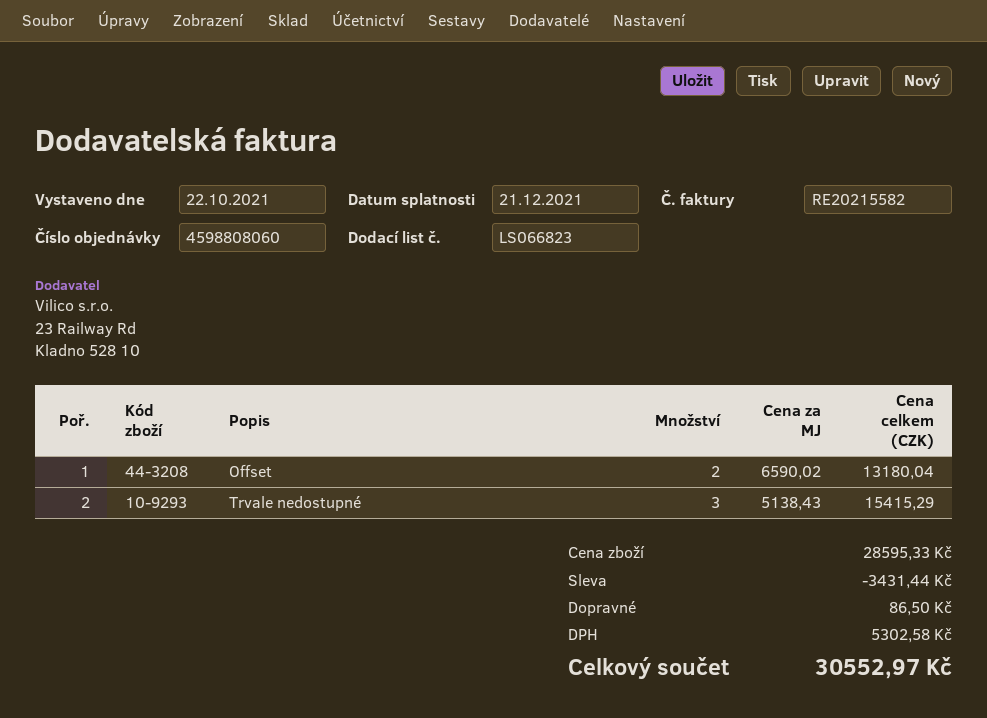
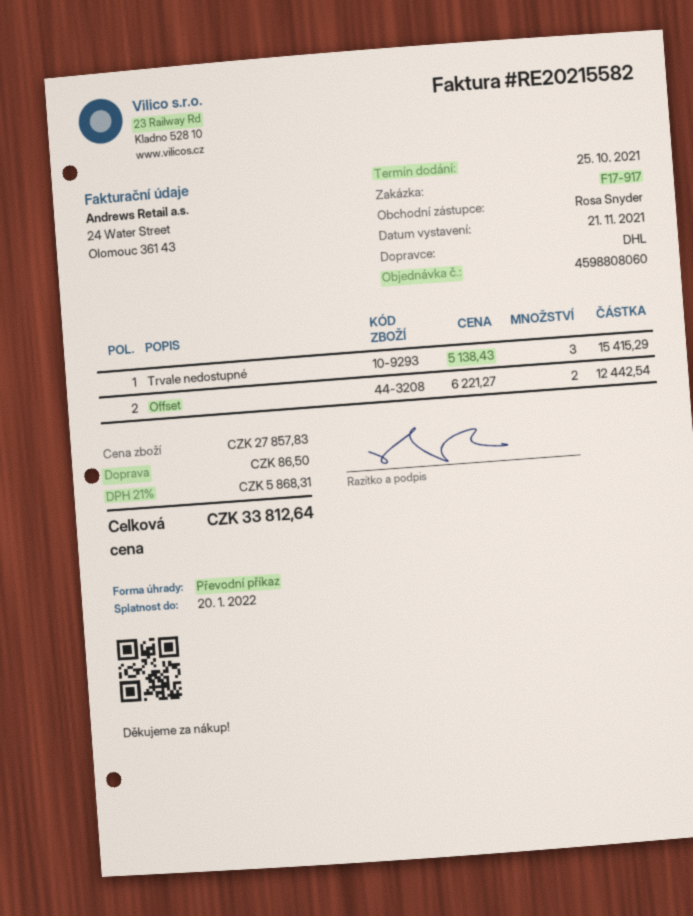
invoice date: 2021-10-22 -> 2021-11-21
due date: 2021-12-21 -> 2022-01-20
Offset: 2 x 6590.02 = 13180.04 -> 2 x 6221.27 = 12442.54
subtotal: 28595.33 -> 27857.83
discount: 3431.44 -> none
tax: 5302.58 -> 5868.31
total: 30552.97 -> 33812.64

